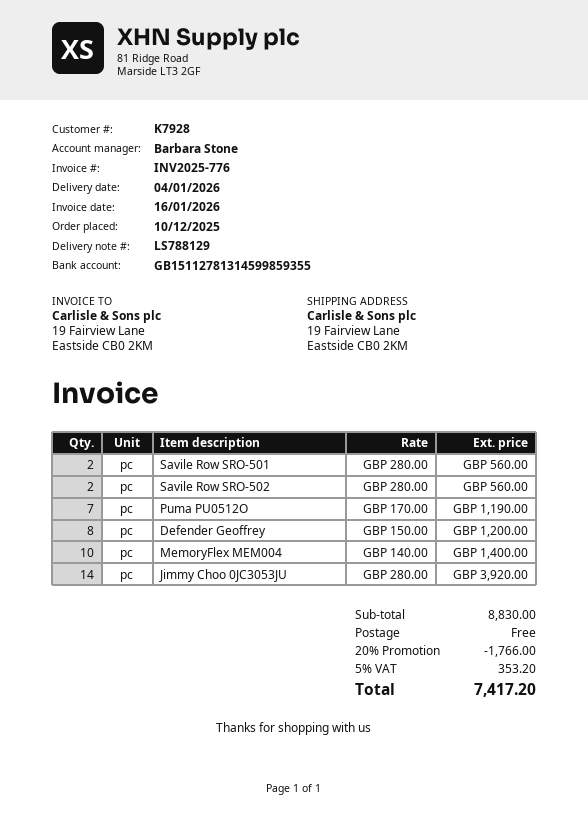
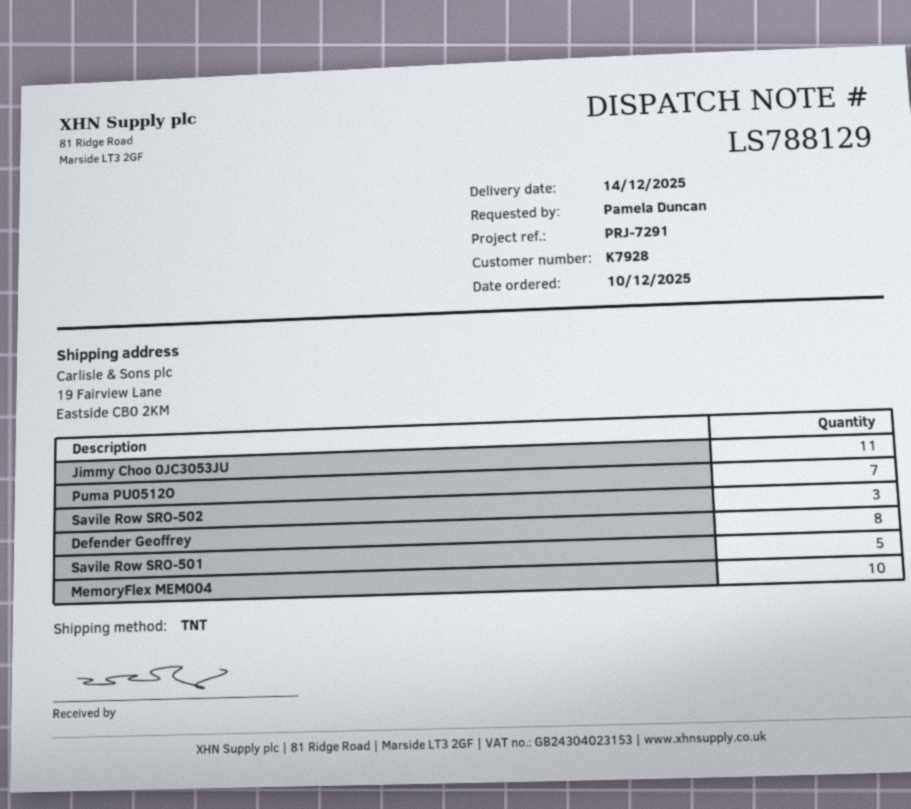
delivery date: 2026-01-04 -> 2025-12-14
Savile Row SRO-501: 2 -> 5
Savile Row SRO-502: 2 -> 3
Jimmy Choo 0JC3053JU: 14 -> 11

